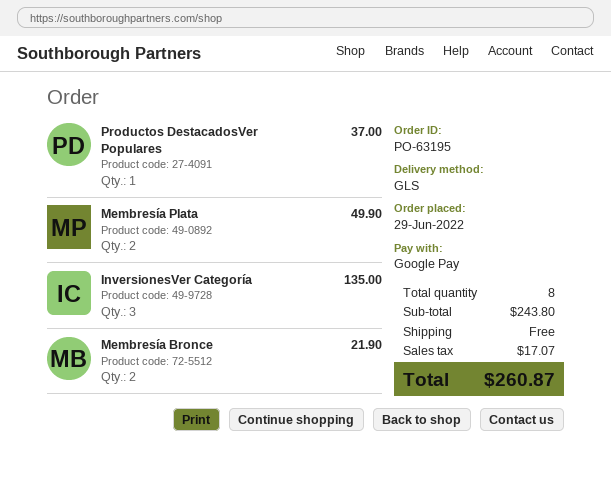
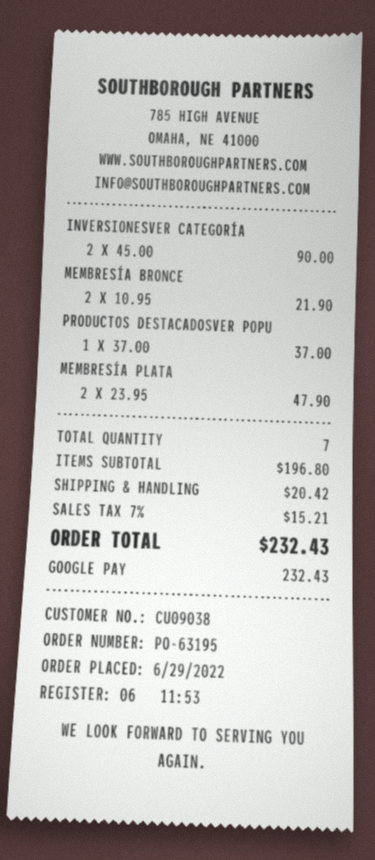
Membresía Plata: 2 for 49.90 -> 2 for 47.90
InversionesVer Categoría: 3 for 135.00 -> 2 for 90.00
total quantity: 8 -> 7
subtotal: 243.80 -> 196.80
shipping: 0.00 -> 20.42
tax: 17.07 -> 15.21
total: 260.87 -> 232.43

